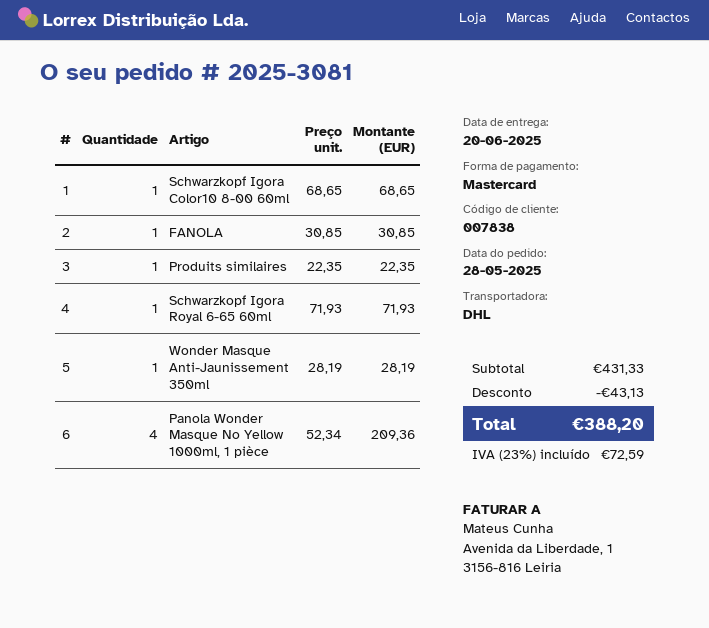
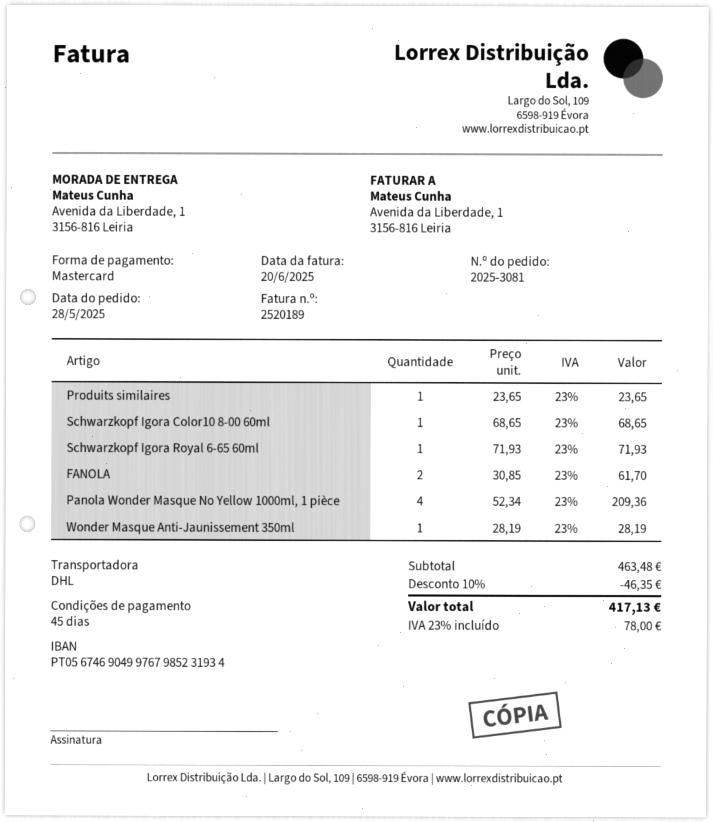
FANOLA: 1 x 30.85 = 30.85 -> 2 x 30.85 = 61.70
Produits similaires: 1 x 22.35 = 22.35 -> 1 x 23.65 = 23.65
subtotal: 431.33 -> 463.48
discount: 43.13 -> 46.35
tax: 23% = 72.59 -> 23% = 78.00
total: 388.20 -> 417.13

